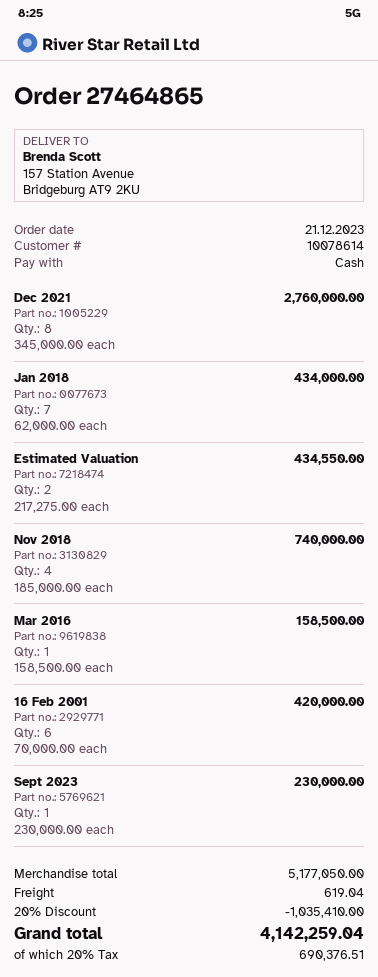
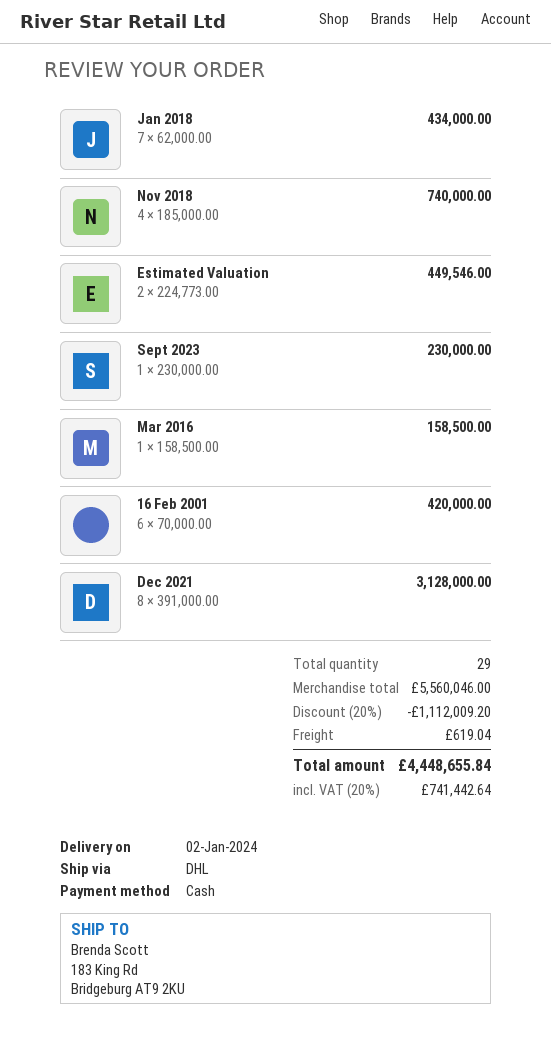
ship to: 157 Station Avenue, Bridgeburg AT9 2KU -> 183 King Rd, Bridgeburg AT9 2KU
Dec 2021: 8 x 345000.00 = 2760000.00 -> 8 x 391000.00 = 3128000.00
Estimated Valuation: 2 x 217275.00 = 434550.00 -> 2 x 224773.00 = 449546.00
subtotal: 5177050.00 -> 5560046.00
discount: 20% = 1035410.00 -> 20% = 1112009.20
tax: 20% = 690376.51 -> 20% = 741442.64
total: 4142259.04 -> 4448655.84

